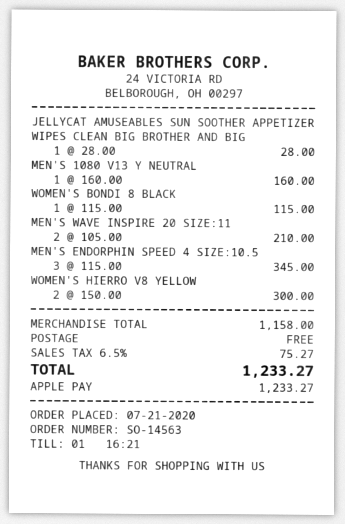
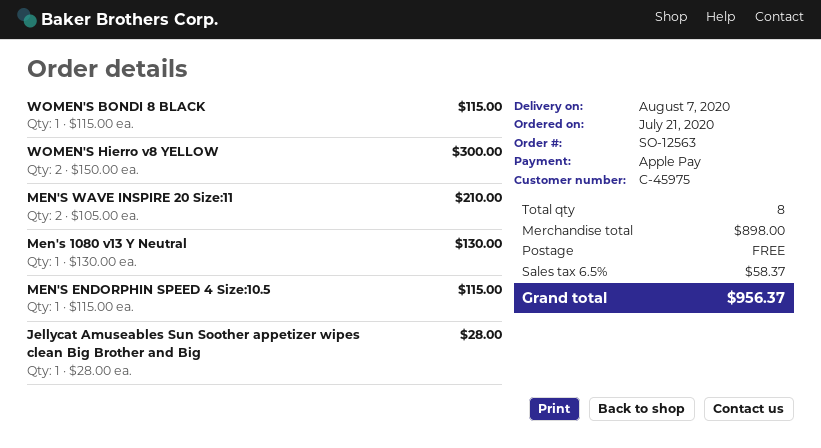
order number: SO-14563 -> SO-12563
MEN'S 1080 V13 Y NEUTRAL: 1 x 160.00 = 160.00 -> 1 x 130.00 = 130.00
MEN'S ENDORPHIN SPEED 4 SIZE:10.5: 3 x 115.00 = 345.00 -> 1 x 115.00 = 115.00
subtotal: 1158.00 -> 898.00
tax: 6.5% = 75.27 -> 6.5% = 58.37
total: 1233.27 -> 956.37

